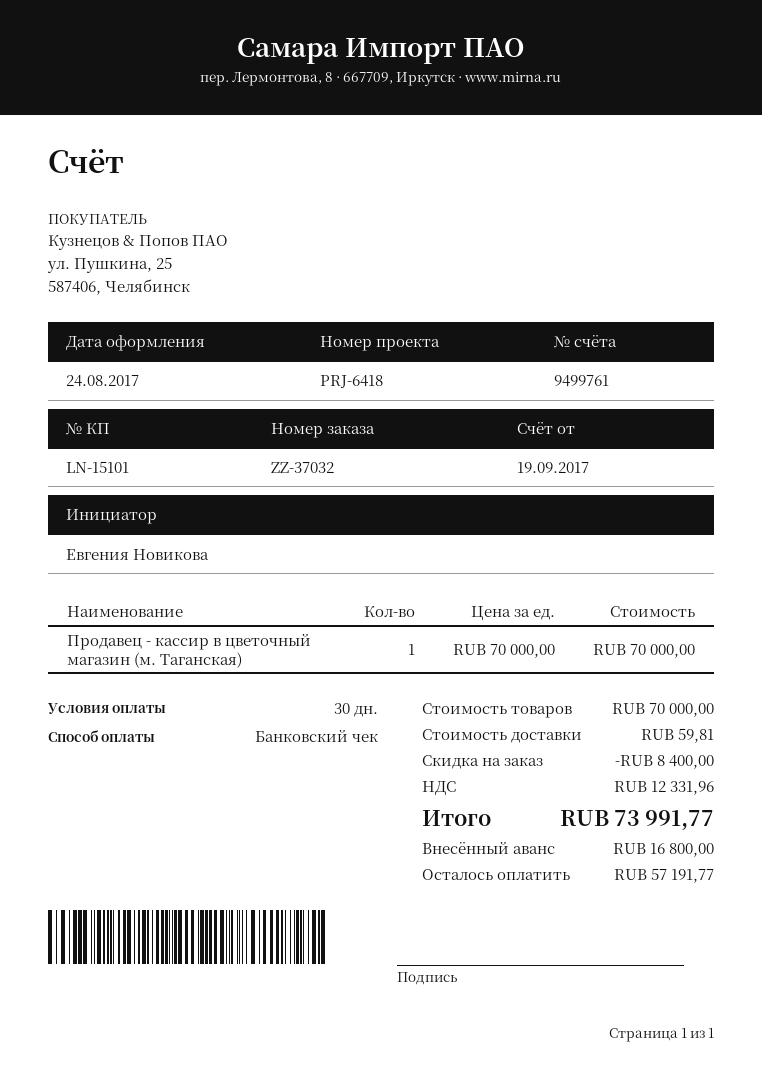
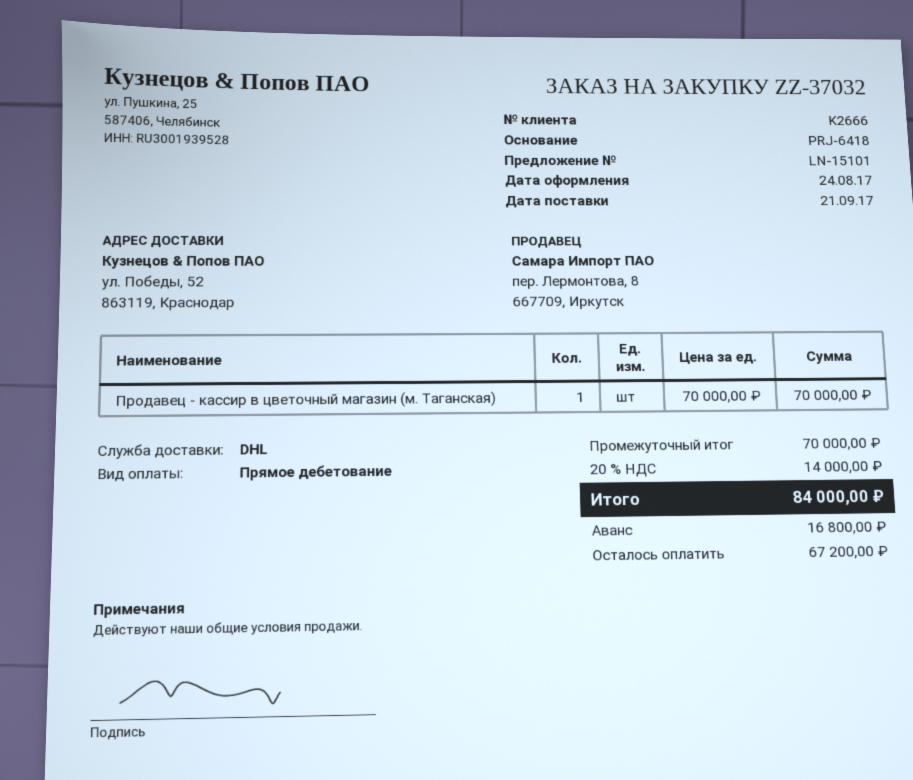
payment method: cheque -> direct debit
discount: 8400.00 -> none
shipping: 59.81 -> none
tax: 12331.96 -> 14000.00
total: 73991.77 -> 84000.00
balance: 57191.77 -> 67200.00

